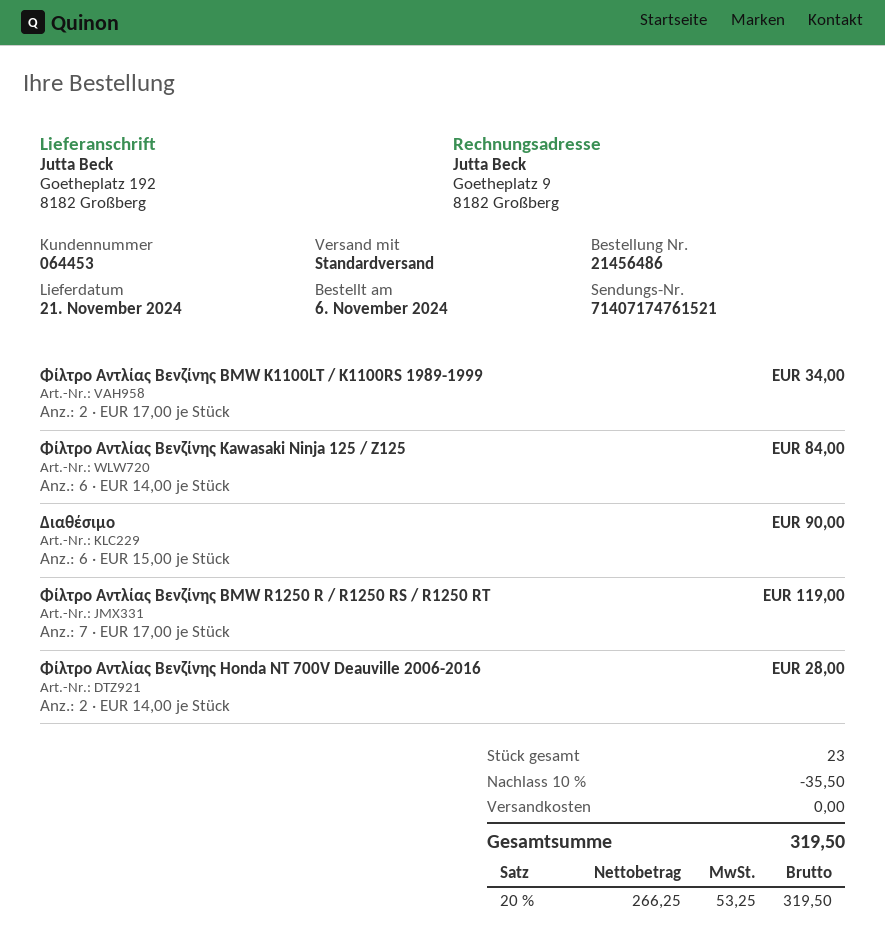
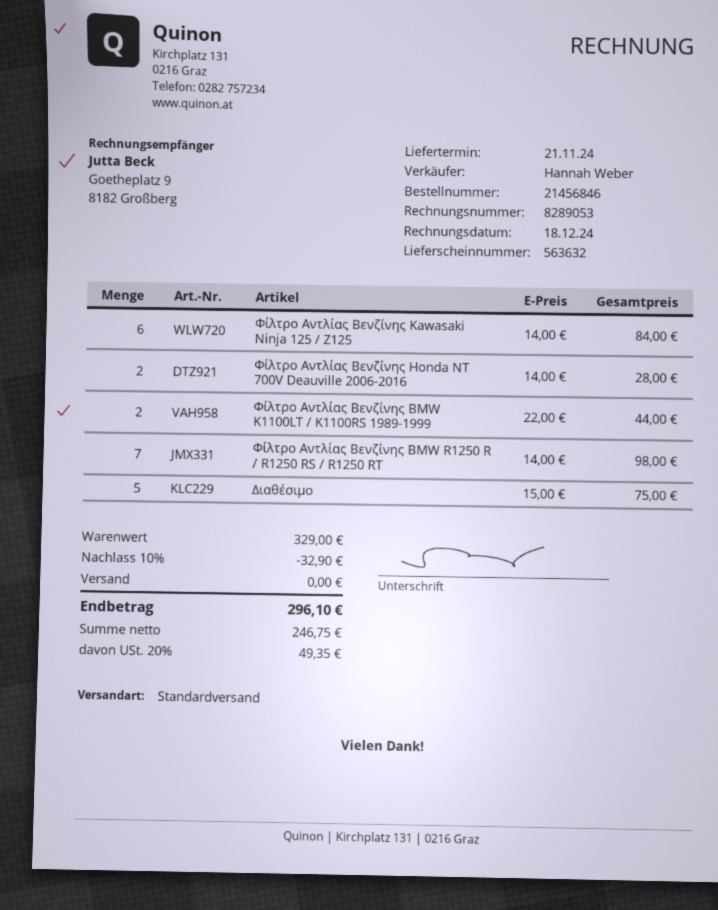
order number: 21456486 -> 21456846
Φίλτρο Αντλίας Βενζίνης BMW K1100LT / K1100RS 1989-1999: 2 x 17.00 = 34.00 -> 2 x 22.00 = 44.00
Διαθέσιμο: 6 x 15.00 = 90.00 -> 5 x 15.00 = 75.00
Φίλτρο Αντλίας Βενζίνης BMW R1250 R / R1250 RS / R1250 RT: 7 x 17.00 = 119.00 -> 7 x 14.00 = 98.00
discount: 10% = 35.50 -> 10% = 32.90
net: 266.25 -> 246.75
tax: 20% = 53.25 -> 20% = 49.35
total: 319.50 -> 296.10

